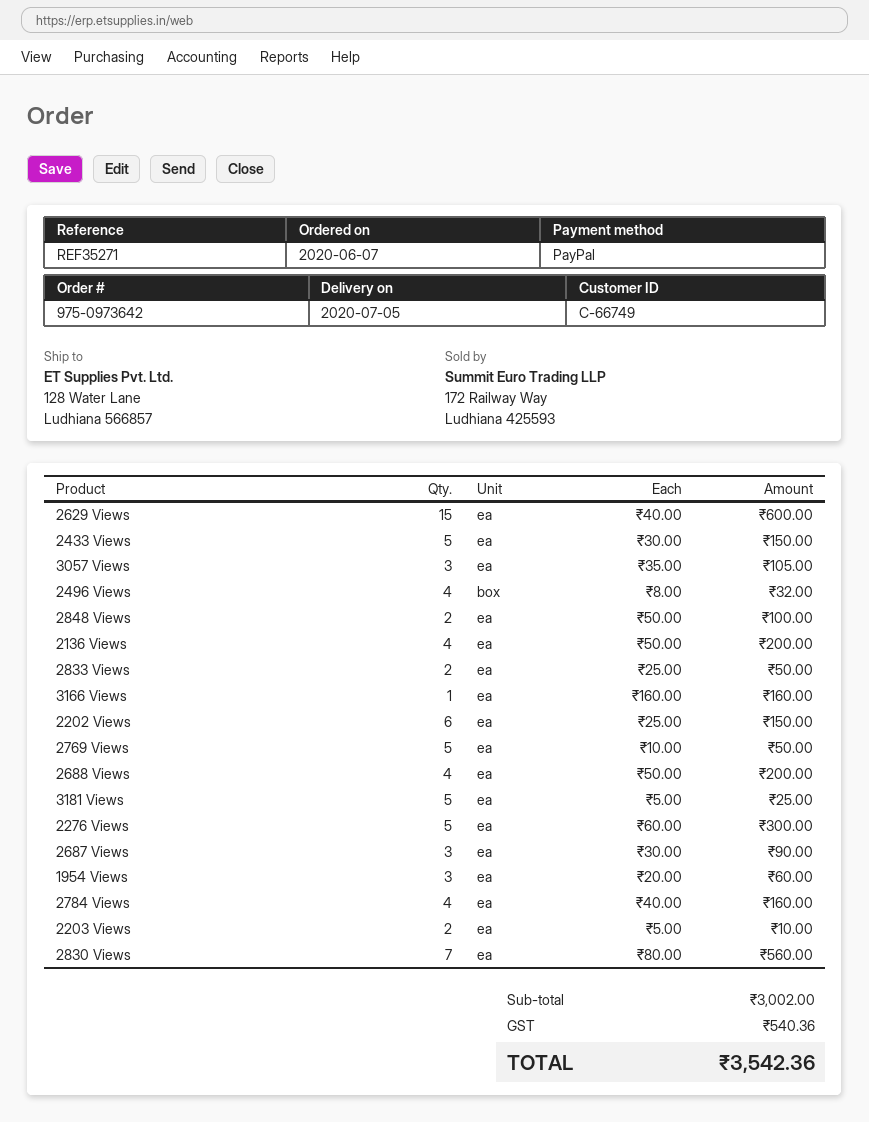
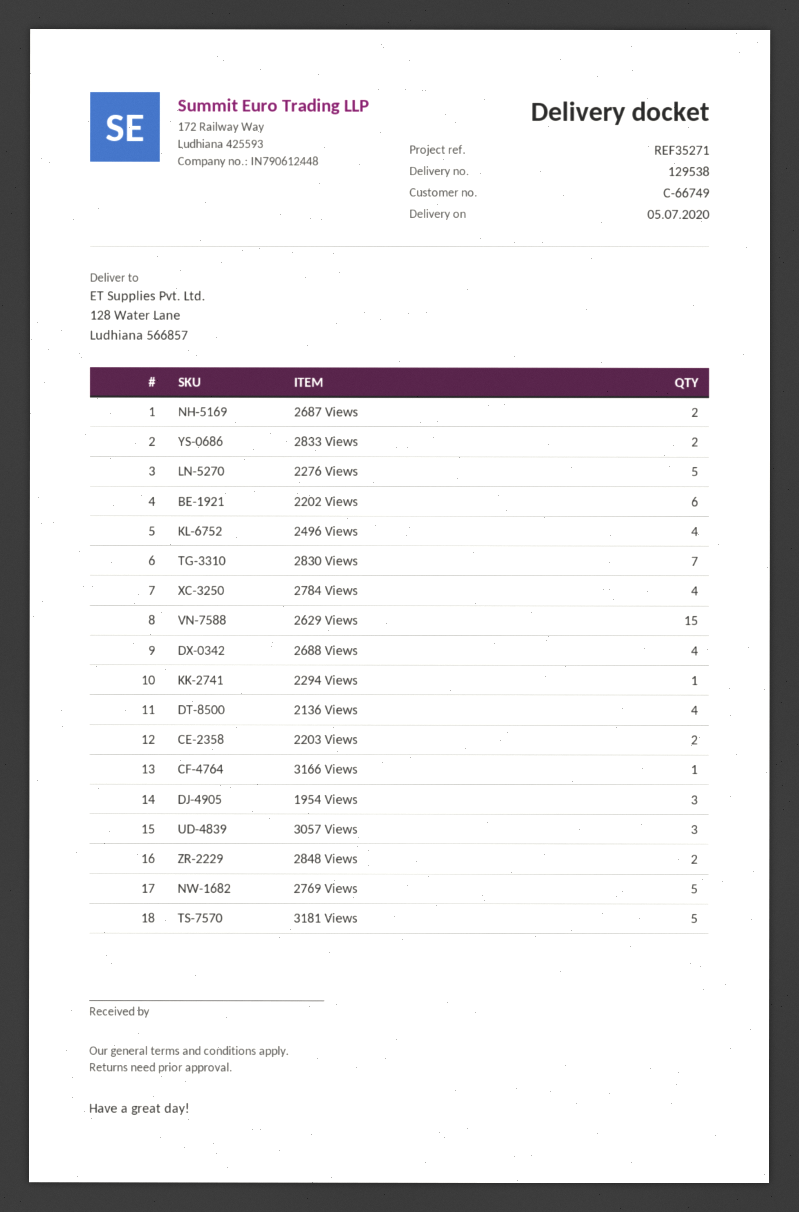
2433 Views: 5 -> none
2687 Views: 3 -> 2
2294 Views: none -> 1

